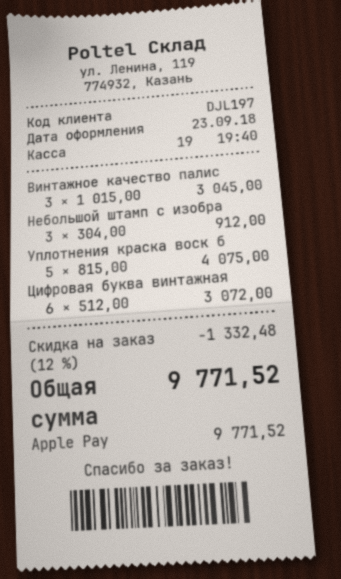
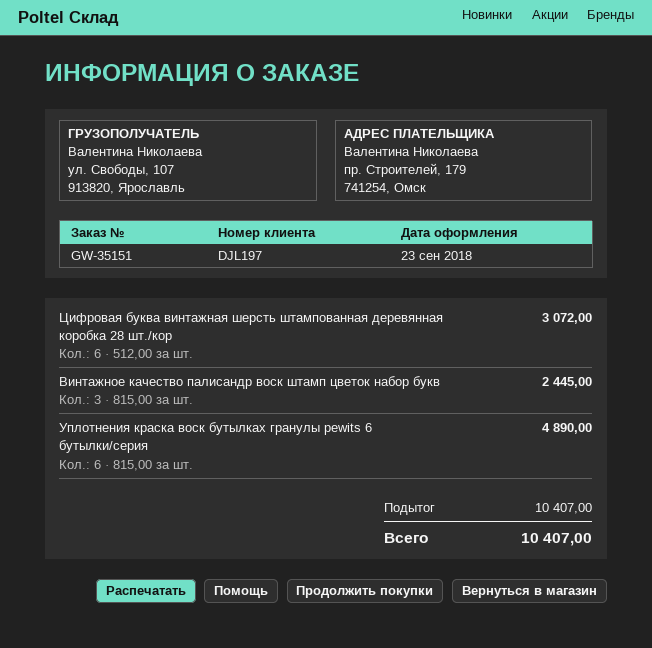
Винтажное качество палис: 3 x 1015.00 = 3045.00 -> 3 x 815.00 = 2445.00
Небольшой штамп с изобра: 3 x 304.00 = 912.00 -> none
Уплотнения краска воск б: 5 x 815.00 = 4075.00 -> 6 x 815.00 = 4890.00
discount: 12% = 1332.48 -> none
total: 9771.52 -> 10407.00

